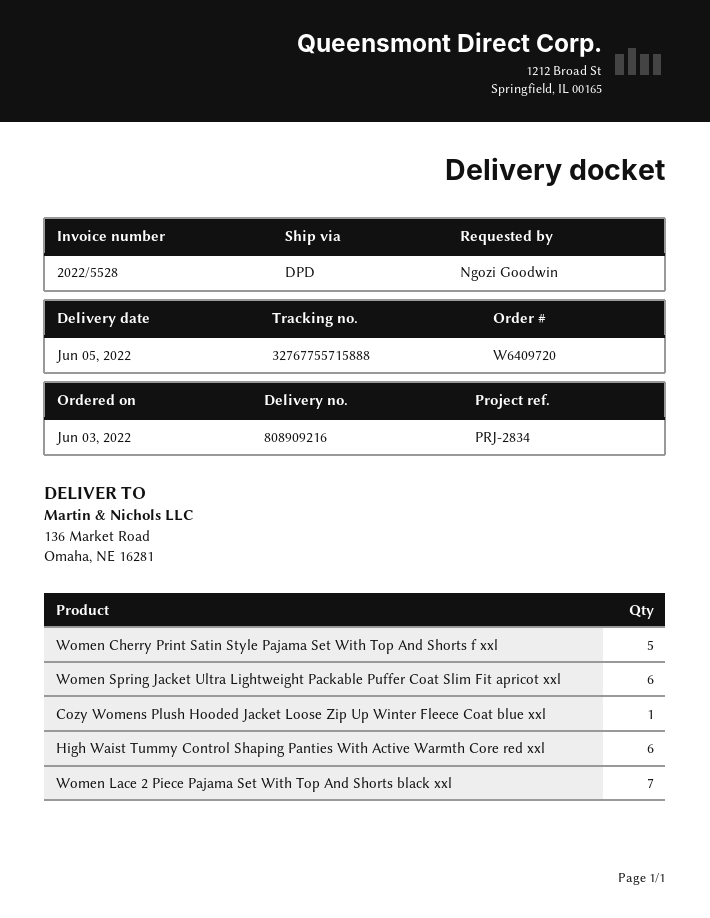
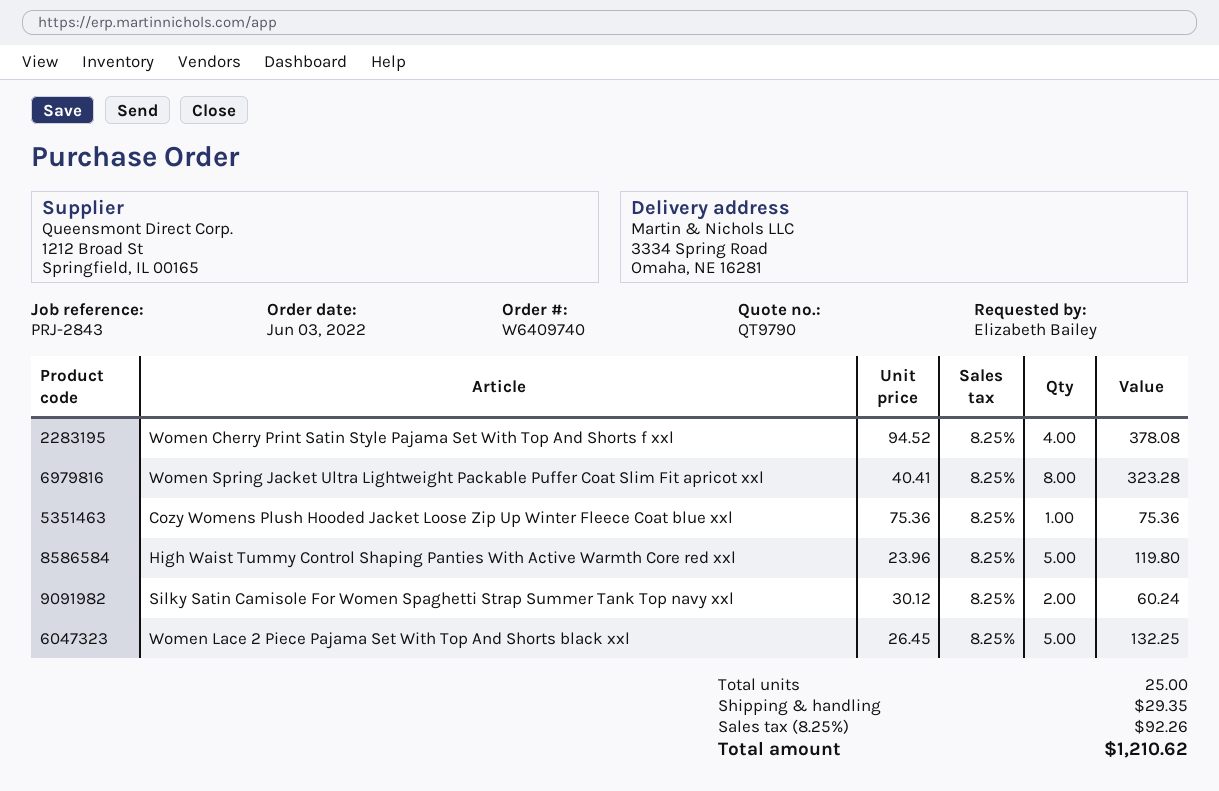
order number: W6409720 -> W6409740
reference: PRJ-2834 -> PRJ-2843
ordered by: Ngozi Goodwin -> Elizabeth Bailey
ship to: 136 Market Road, Omaha, NE 16281 -> 3334 Spring Road, Omaha, NE 16281
Women Cherry Print Satin Style Pajama Set With Top And Shorts f xxl: 5 -> 4
Women Spring Jacket Ultra Lightweight Packable Puffer Coat Slim Fit apricot xxl: 6 -> 8
High Waist Tummy Control Shaping Panties With Active Warmth Core red xxl: 6 -> 5
Women Lace 2 Piece Pajama Set With Top And Shorts black xxl: 7 -> 5
Silky Satin Camisole For Women Spaghetti Strap Summer Tank Top navy xxl: none -> 2

